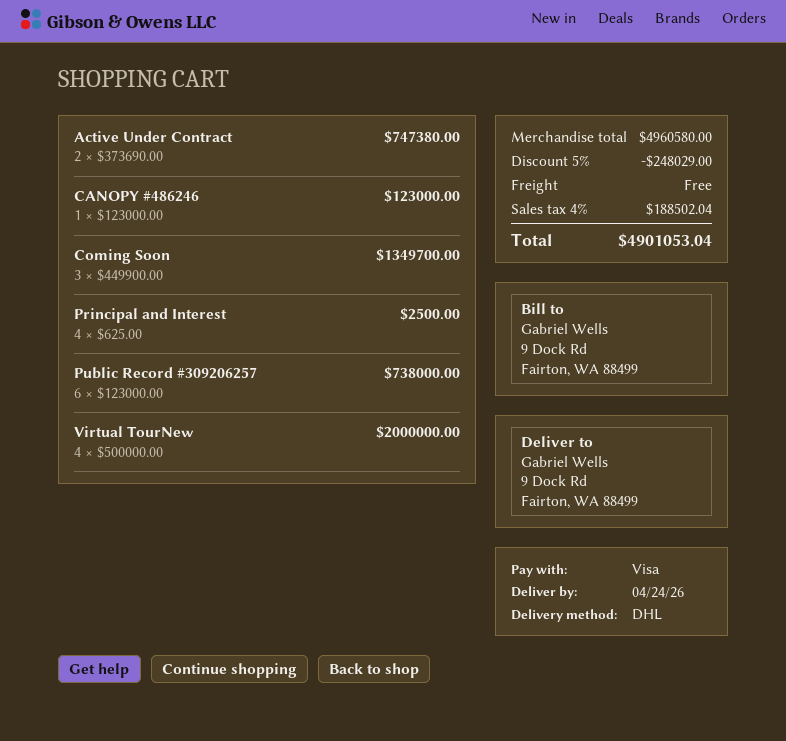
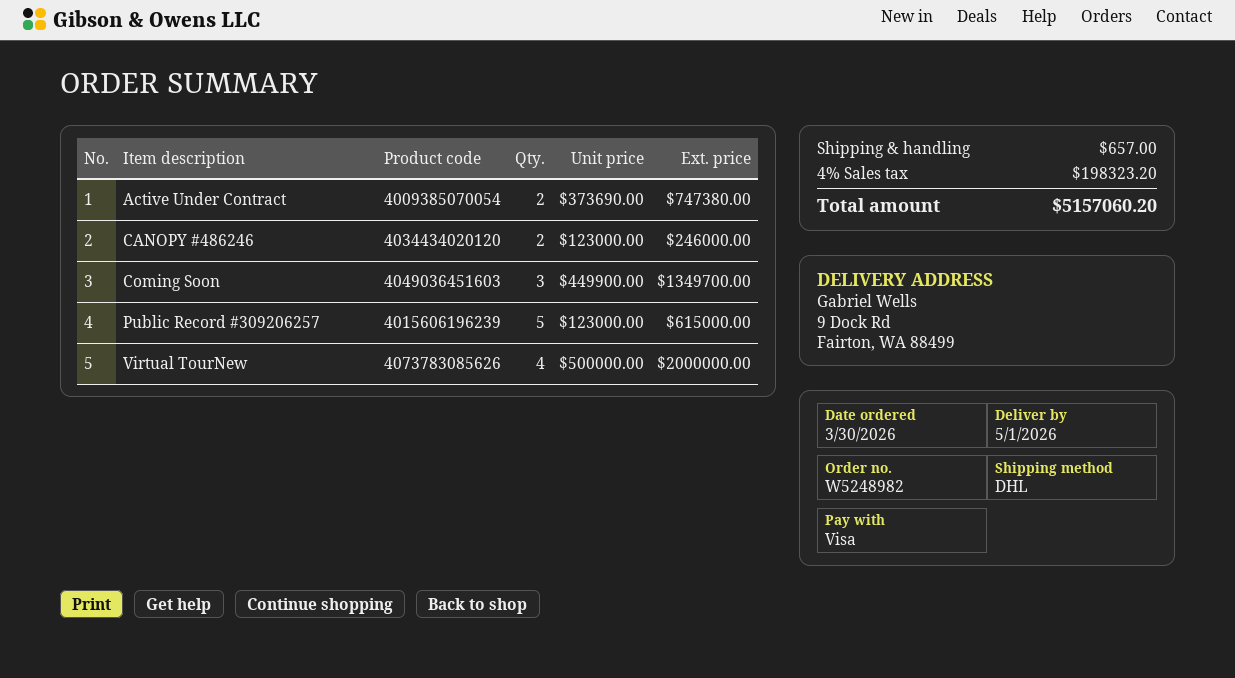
delivery date: 2026-04-24 -> 2026-05-01
CANOPY #486246: 1 x 123000.00 = 123000.00 -> 2 x 123000.00 = 246000.00
Principal and Interest: 4 x 625.00 = 2500.00 -> none
Public Record #309206257: 6 x 123000.00 = 738000.00 -> 5 x 123000.00 = 615000.00
discount: 5% = 248029.00 -> none
shipping: 0.00 -> 657.00
tax: 4% = 188502.04 -> 4% = 198323.20
total: 4901053.04 -> 5157060.20

